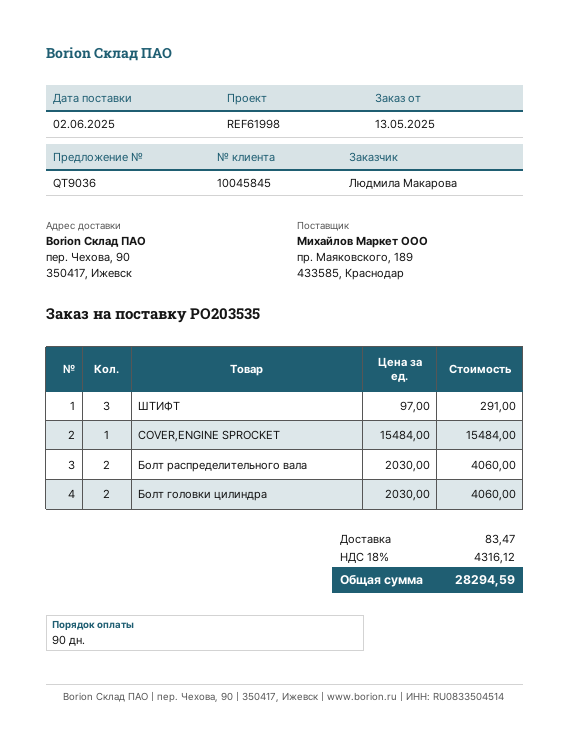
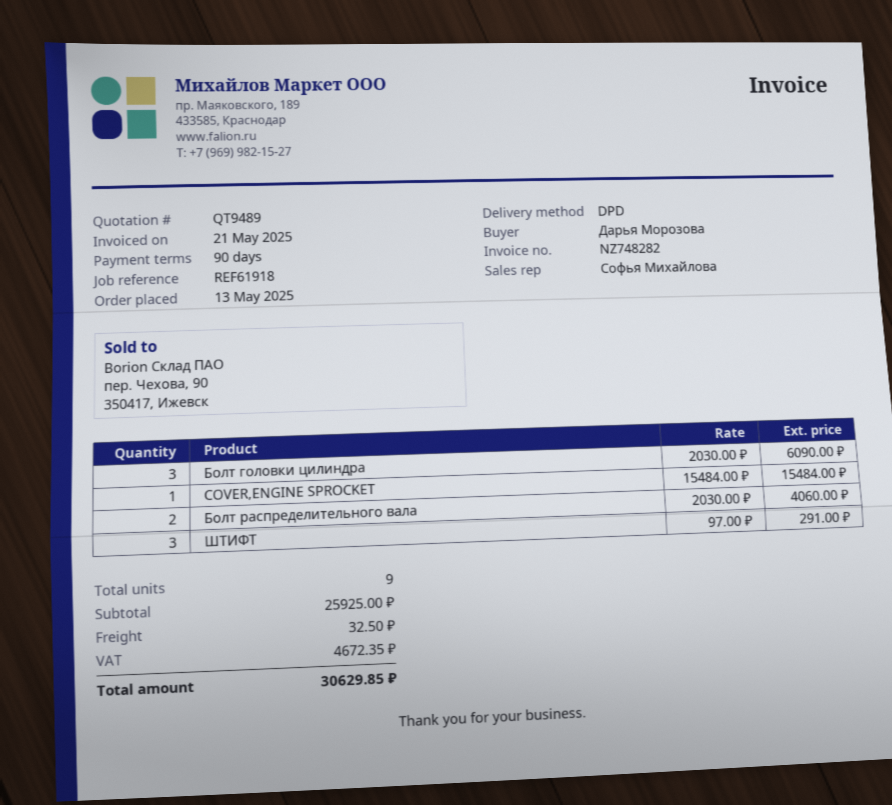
quote number: QT9036 -> QT9489
reference: REF61998 -> REF61918
ordered by: Людмила Макарова -> Дарья Морозова
Болт головки цилиндра: 2 x 2030.00 = 4060.00 -> 3 x 2030.00 = 6090.00
shipping: 83.47 -> 32.50
tax: 4316.12 -> 4672.35
total: 28294.59 -> 30629.85

